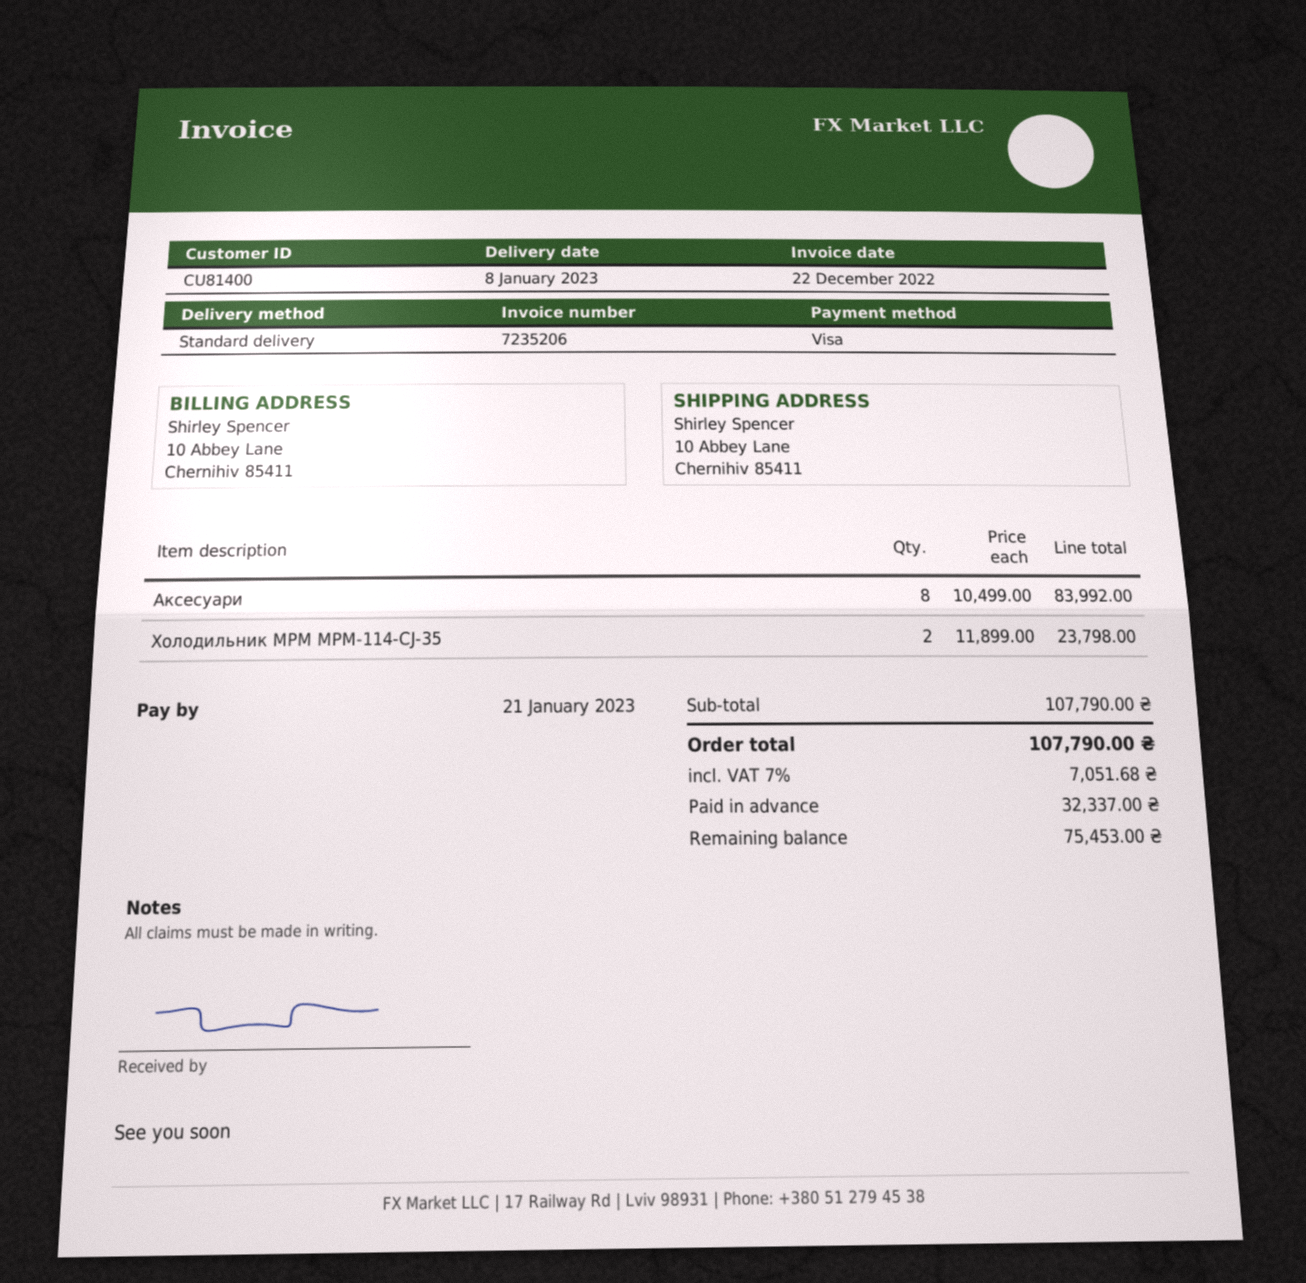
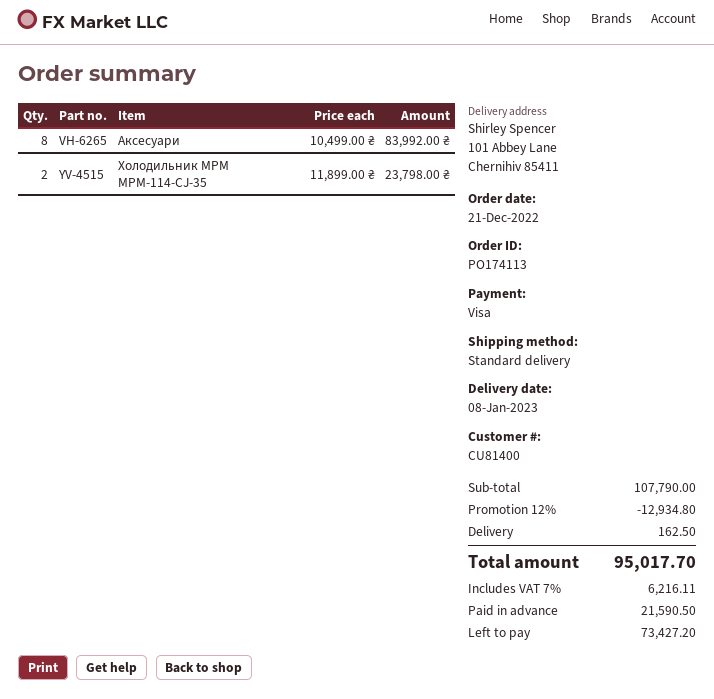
ship to: 10 Abbey Lane, Chernihiv 85411 -> 101 Abbey Lane, Chernihiv 85411
discount: none -> 12% = 12934.80
shipping: none -> 162.50
tax: 7% = 7051.68 -> 7% = 6216.11
total: 107790.00 -> 95017.70
deposit: 32337.00 -> 21590.50
balance: 75453.00 -> 73427.20

